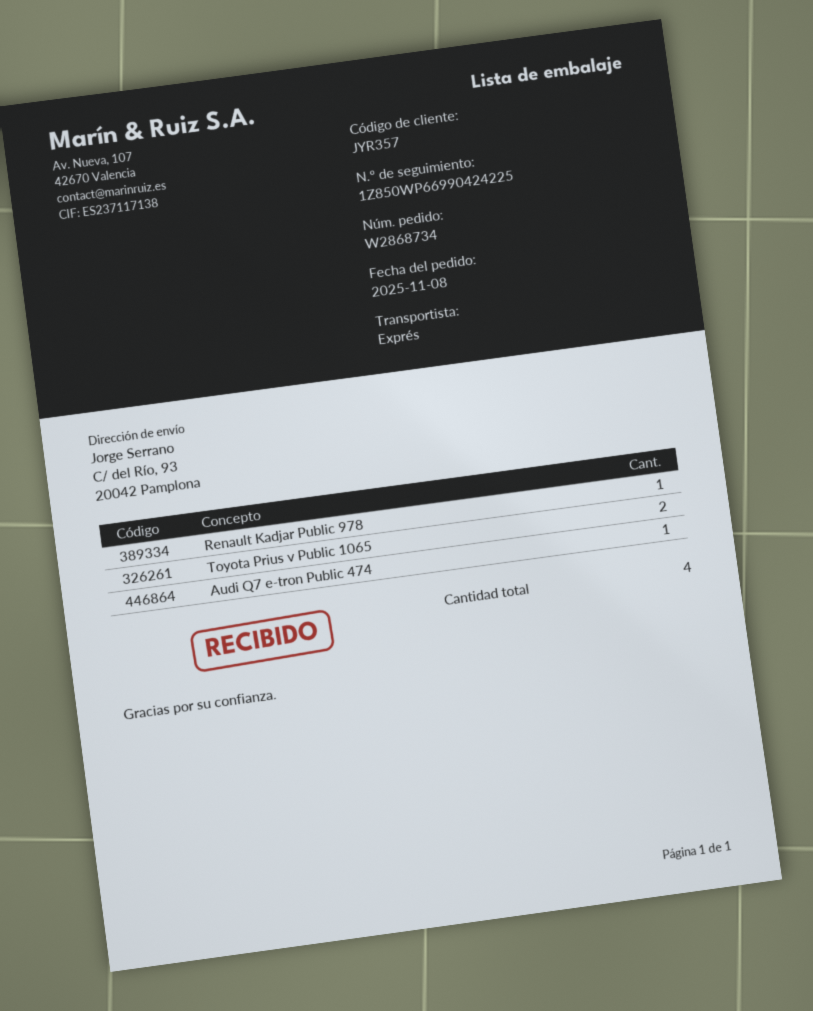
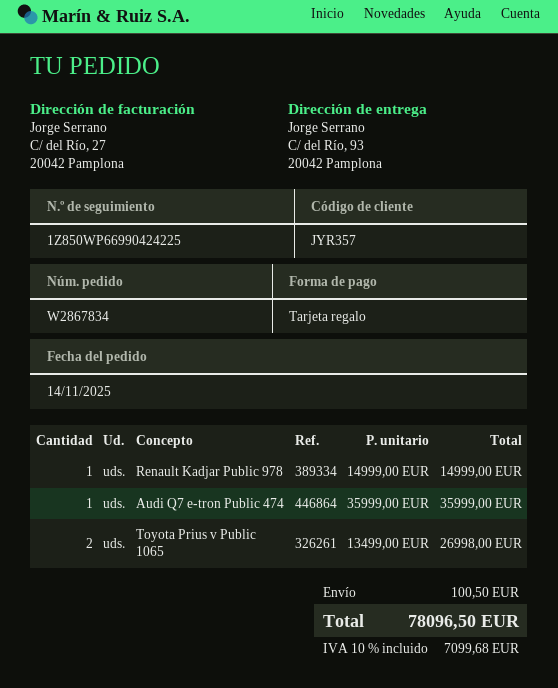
order number: W2868734 -> W2867834
order date: 2025-11-08 -> 2025-11-14

